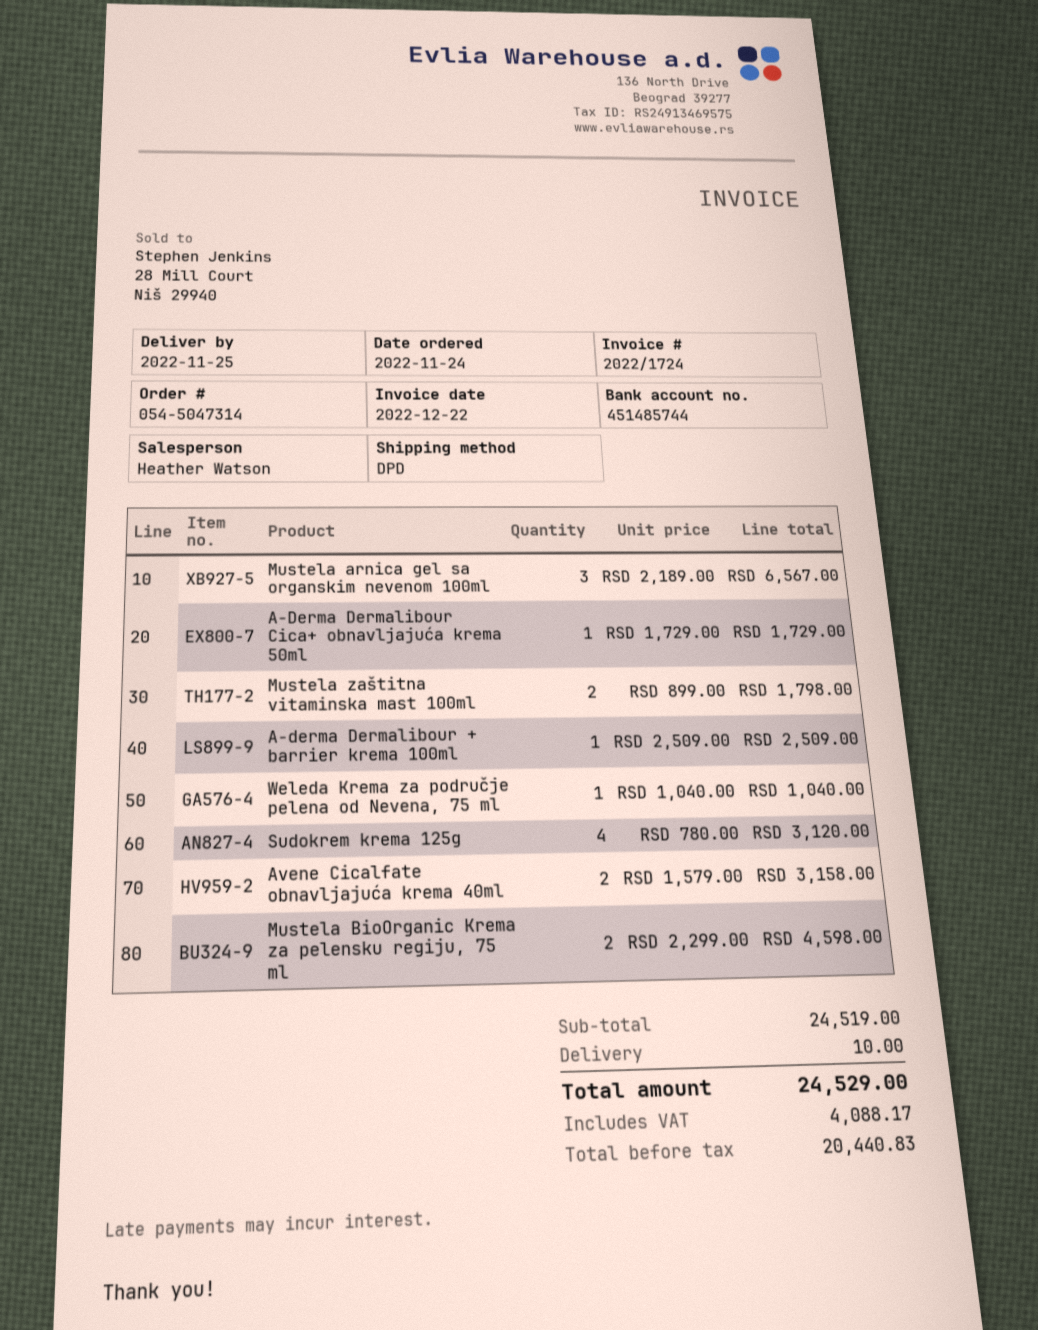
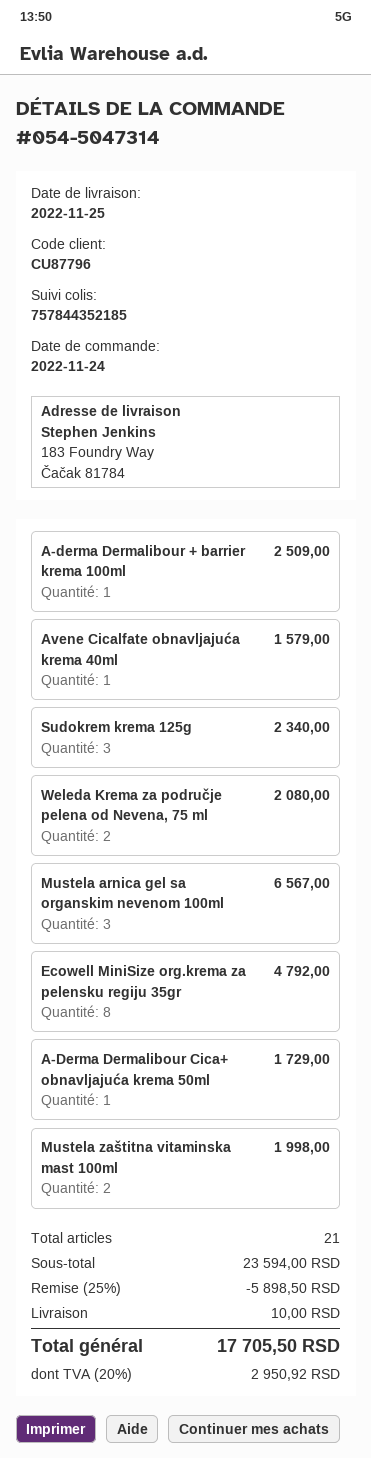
Mustela zaštitna vitaminska mast 100ml: 2 for 1798.00 -> 2 for 1998.00
Weleda Krema za područje pelena od Nevena, 75 ml: 1 for 1040.00 -> 2 for 2080.00
Sudokrem krema 125g: 4 for 3120.00 -> 3 for 2340.00
Avene Cicalfate obnavljajuća krema 40ml: 2 for 3158.00 -> 1 for 1579.00
Mustela BioOrganic Krema za pelensku regiju, 75 ml: 2 for 4598.00 -> none
Ecowell MiniSize org.krema za pelensku regiju 35gr: none -> 8 for 4792.00
subtotal: 24519.00 -> 23594.00
discount: none -> 25% = 5898.50
tax: 4088.17 -> 2950.92
total: 24529.00 -> 17705.50

